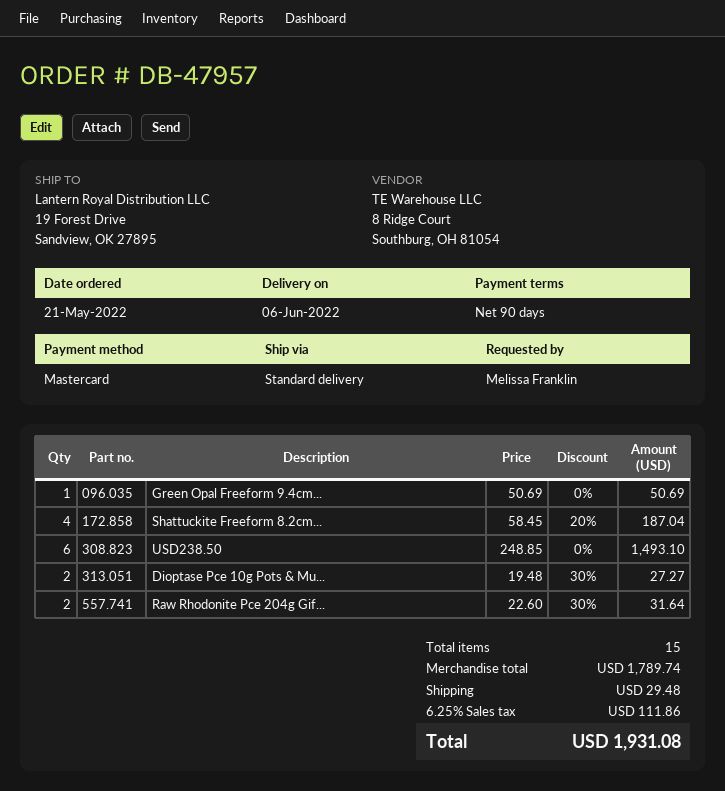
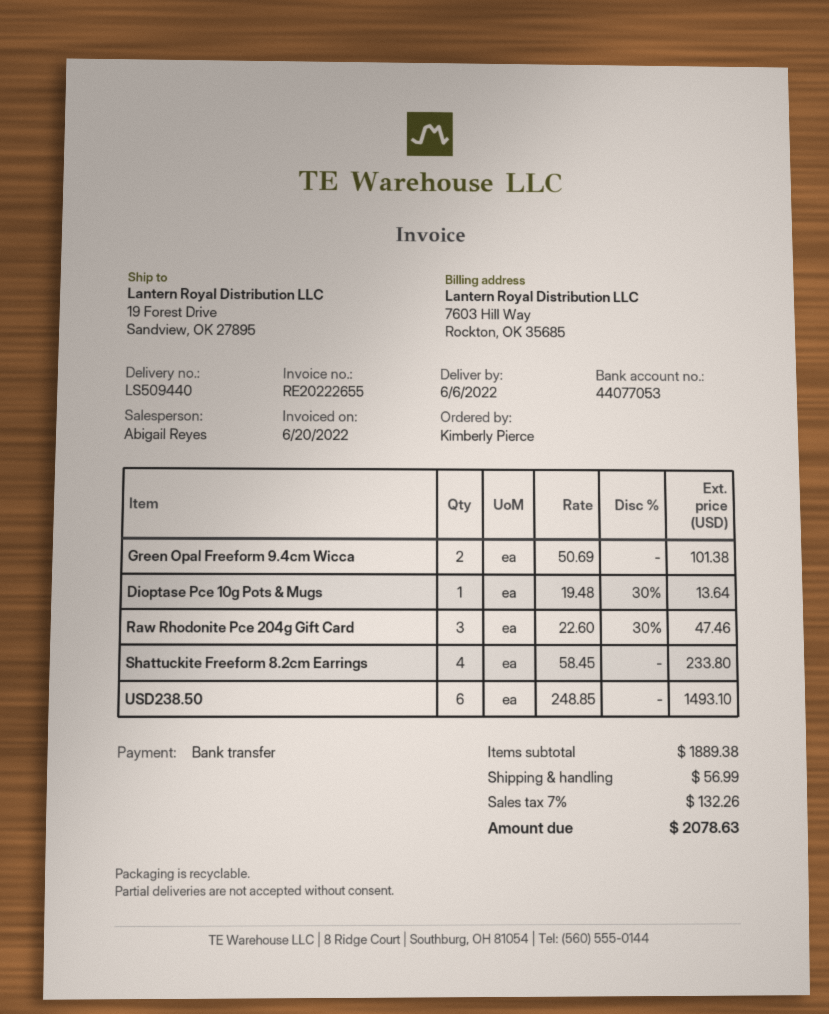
ordered by: Melissa Franklin -> Kimberly Pierce
payment method: Mastercard -> bank transfer
Green Opal Freeform 9.4cm...: 1 x 50.69 = 50.69 -> 2 x 50.69 = 101.38
Shattuckite Freeform 8.2cm...: 4 x 58.45 - 20% = 187.04 -> 4 x 58.45 = 233.80
Dioptase Pce 10g Pots & Mu...: 2 x 19.48 - 30% = 27.27 -> 1 x 19.48 - 30% = 13.64
Raw Rhodonite Pce 204g Gif...: 2 x 22.60 - 30% = 31.64 -> 3 x 22.60 - 30% = 47.46
subtotal: 1789.74 -> 1889.38
shipping: 29.48 -> 56.99
tax: 6.25% = 111.86 -> 7% = 132.26
total: 1931.08 -> 2078.63

